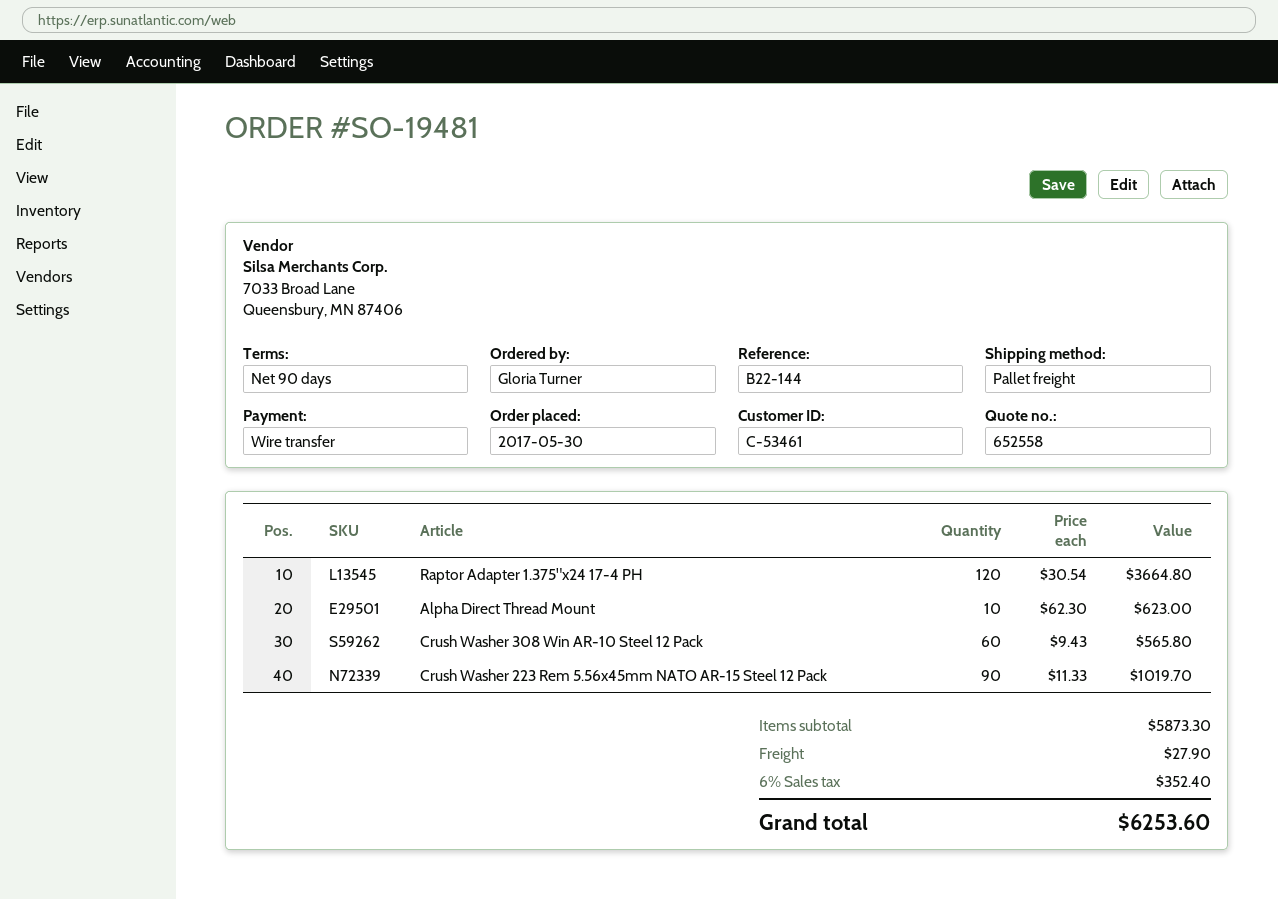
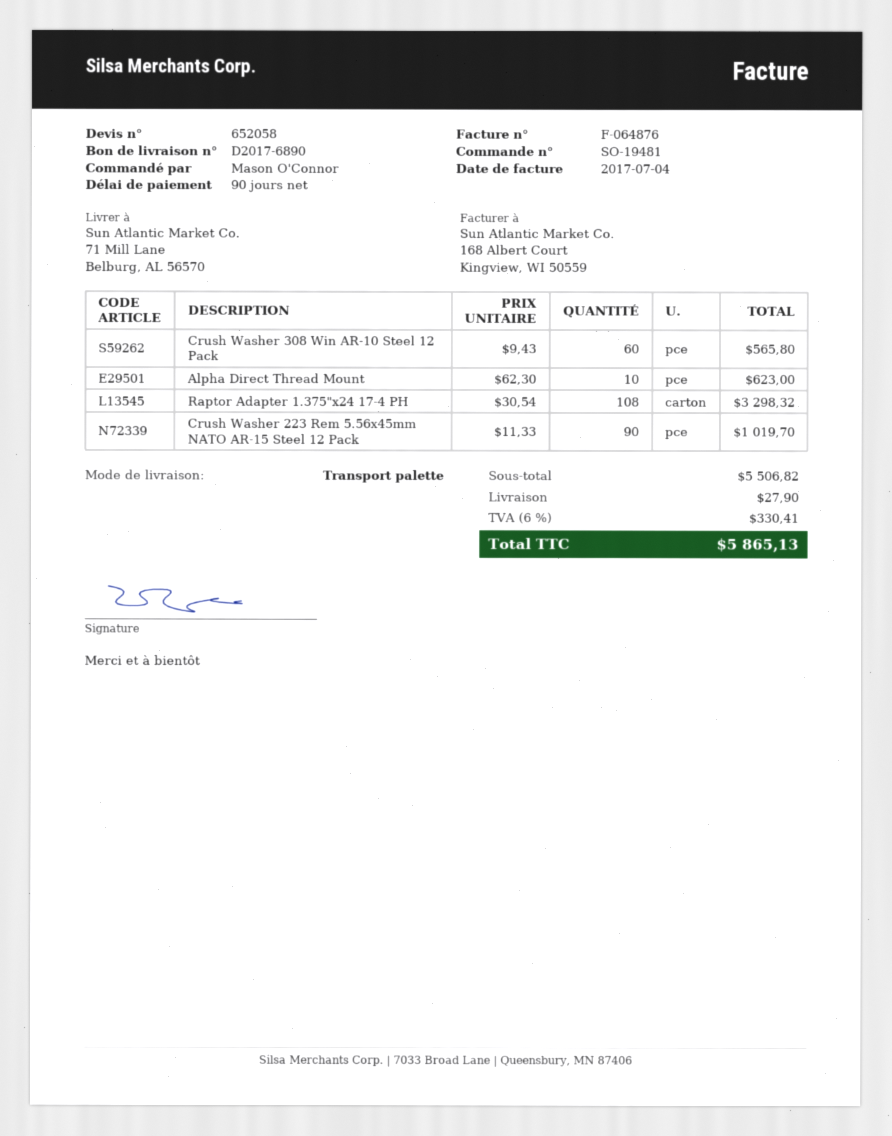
quote number: 652558 -> 652058
ordered by: Gloria Turner -> Mason O'Connor
Raptor Adapter 1.375"x24 17-4 PH: 120 x 30.54 = 3664.80 -> 108 x 30.54 = 3298.32
subtotal: 5873.30 -> 5506.82
tax: 6% = 352.40 -> 6% = 330.41
total: 6253.60 -> 5865.13

